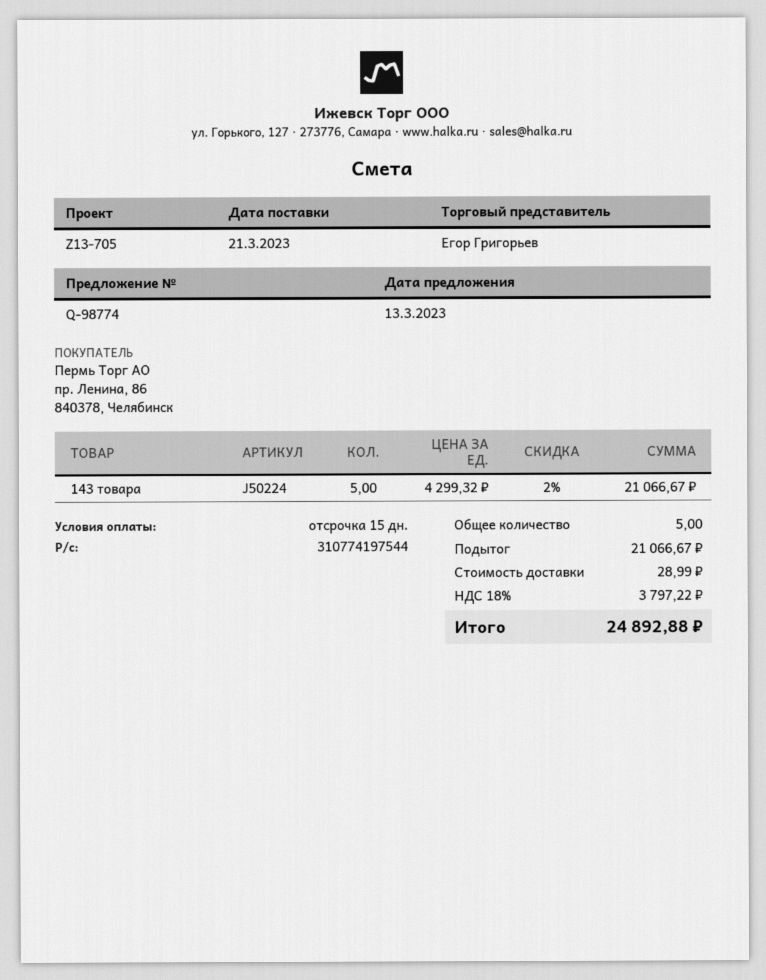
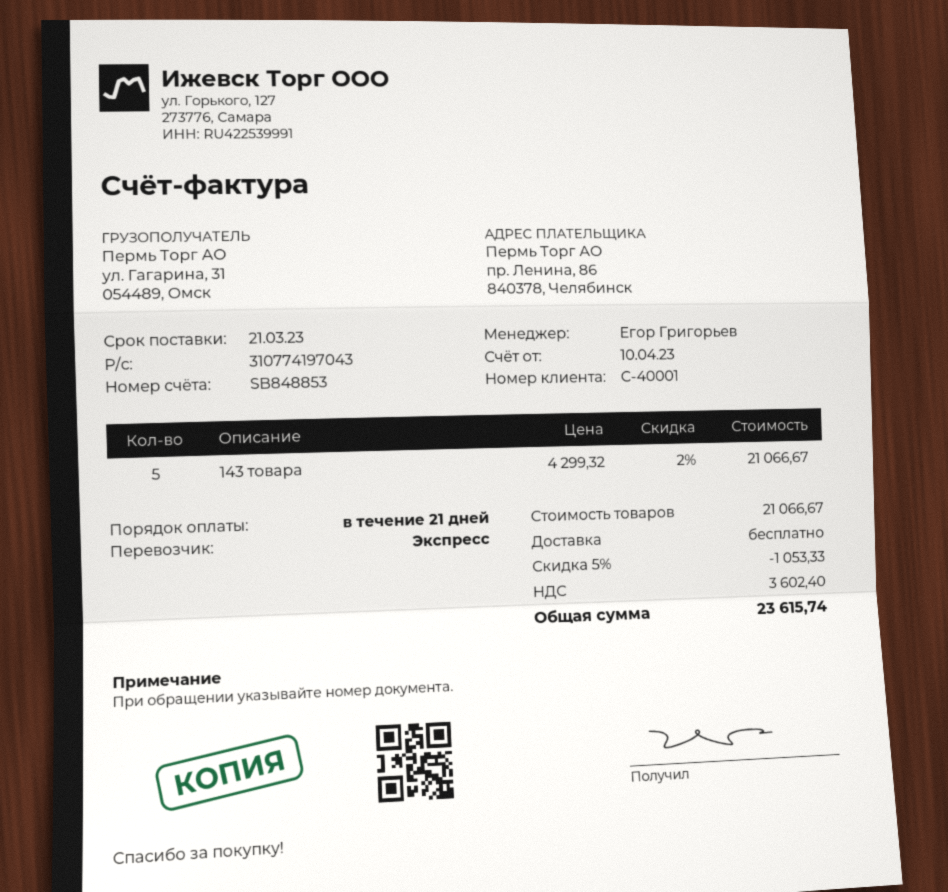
payment terms: 15 days -> 21 days
bank account: 310774197544 -> 310774197043
discount: none -> 5% = 1053.33
shipping: 28.99 -> 0.00
tax: 3797.22 -> 3602.40
total: 24892.88 -> 23615.74

